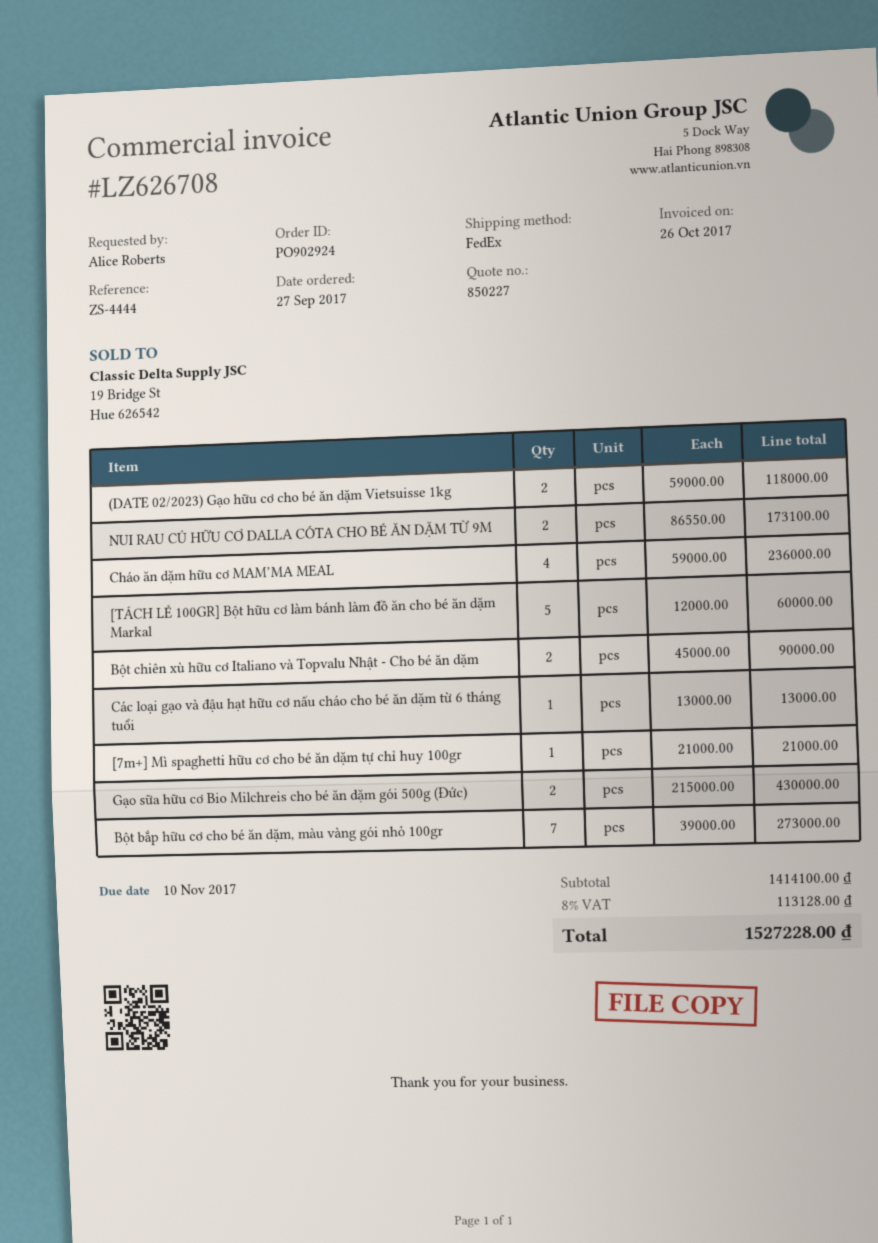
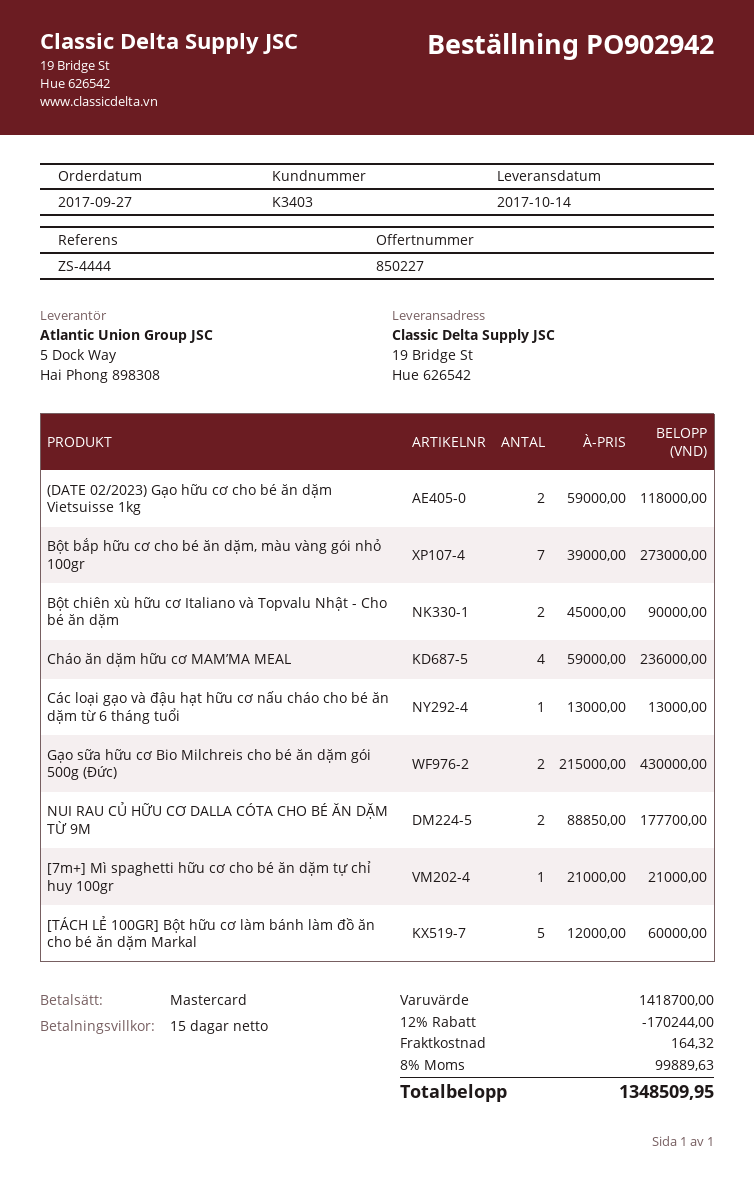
order number: PO902924 -> PO902942
NUI RAU CỦ HỮU CƠ DALLA CÓTA CHO BÉ ĂN DẶM TỪ 9M: 2 x 86550.00 = 173100.00 -> 2 x 88850.00 = 177700.00
subtotal: 1414100.00 -> 1418700.00
discount: none -> 12% = 170244.00
shipping: none -> 164.32
tax: 8% = 113128.00 -> 8% = 99889.63
total: 1527228.00 -> 1348509.95

